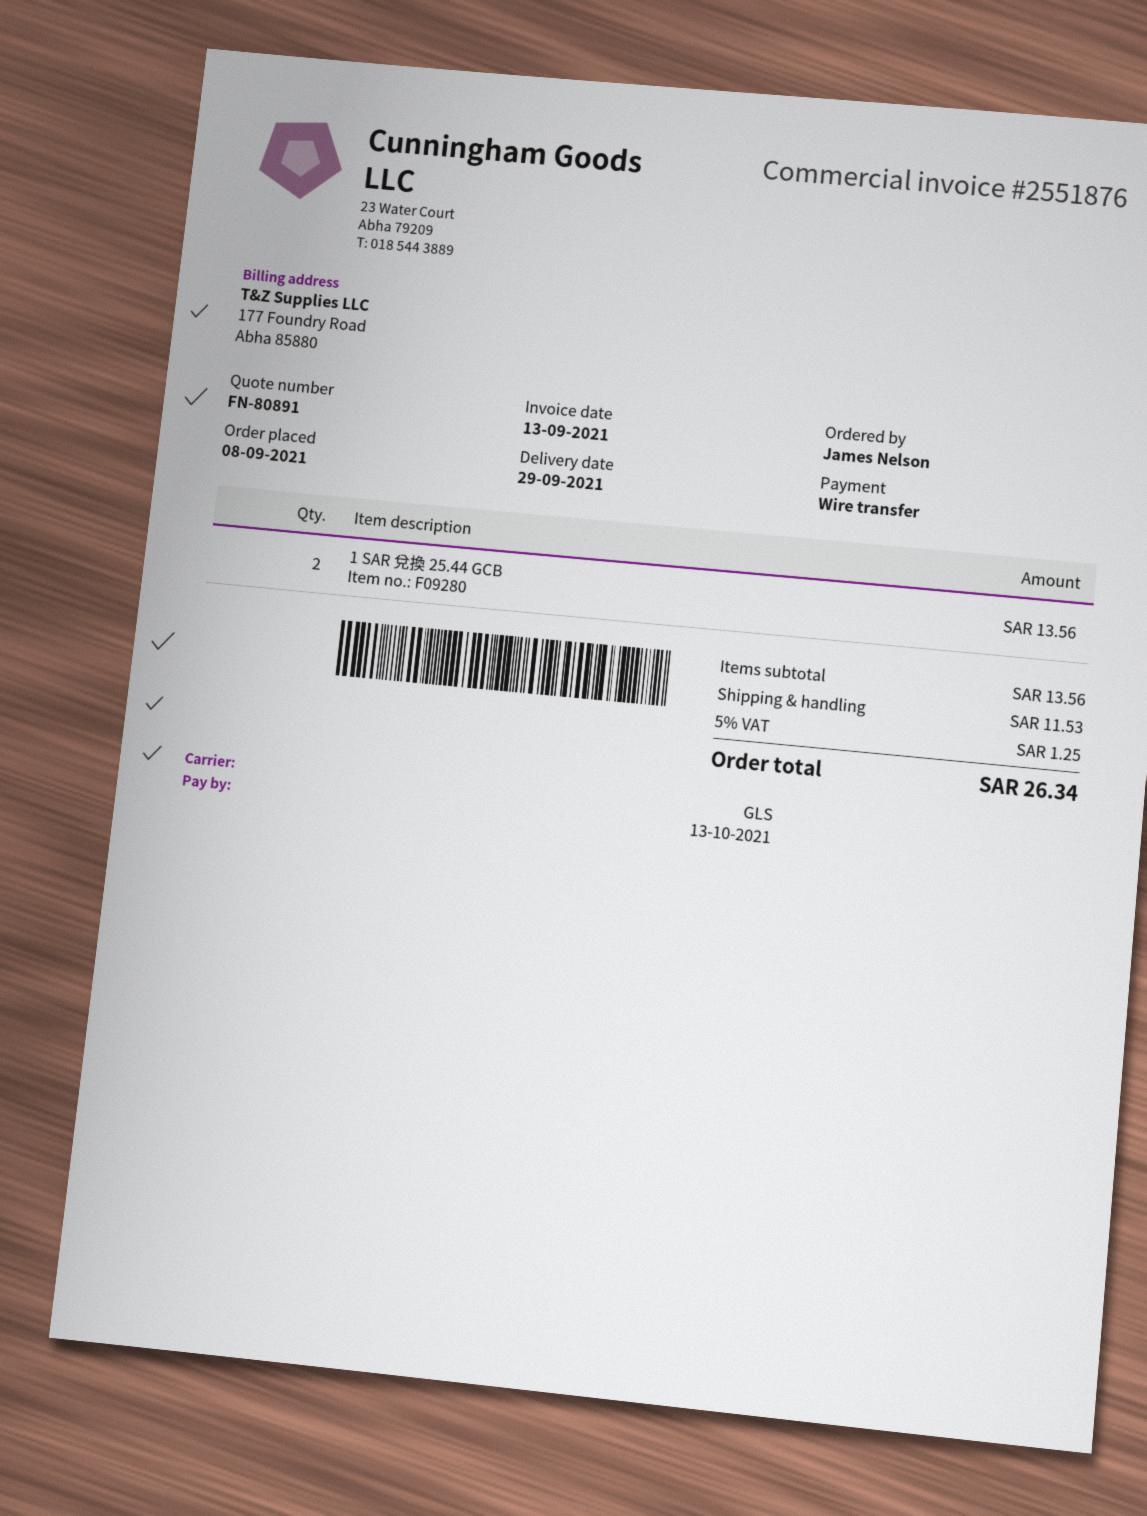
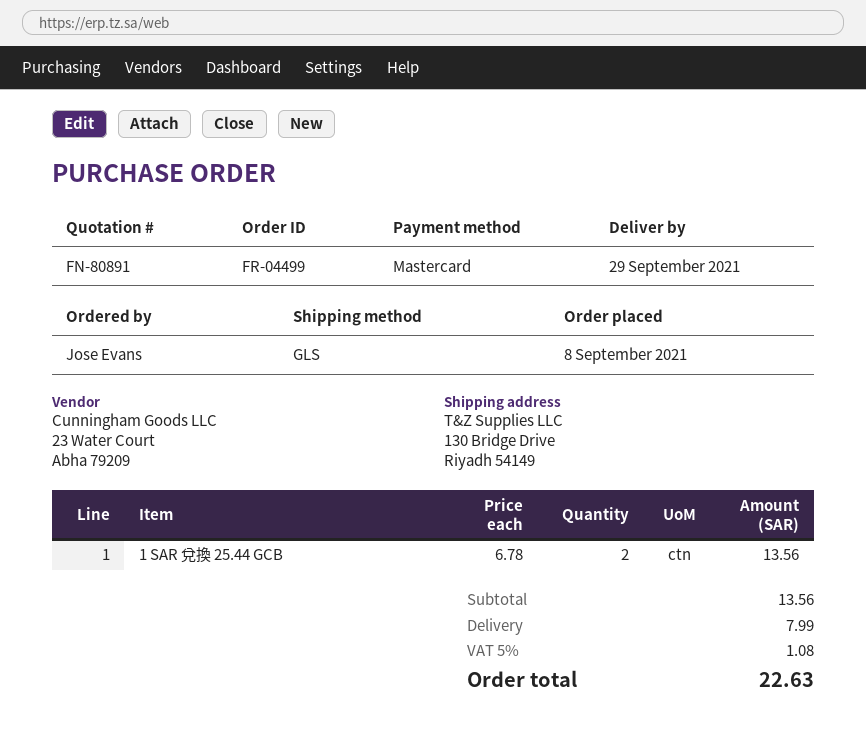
ordered by: James Nelson -> Jose Evans
payment method: bank transfer -> Mastercard
shipping: 11.53 -> 7.99
tax: 5% = 1.25 -> 5% = 1.08
total: 26.34 -> 22.63

